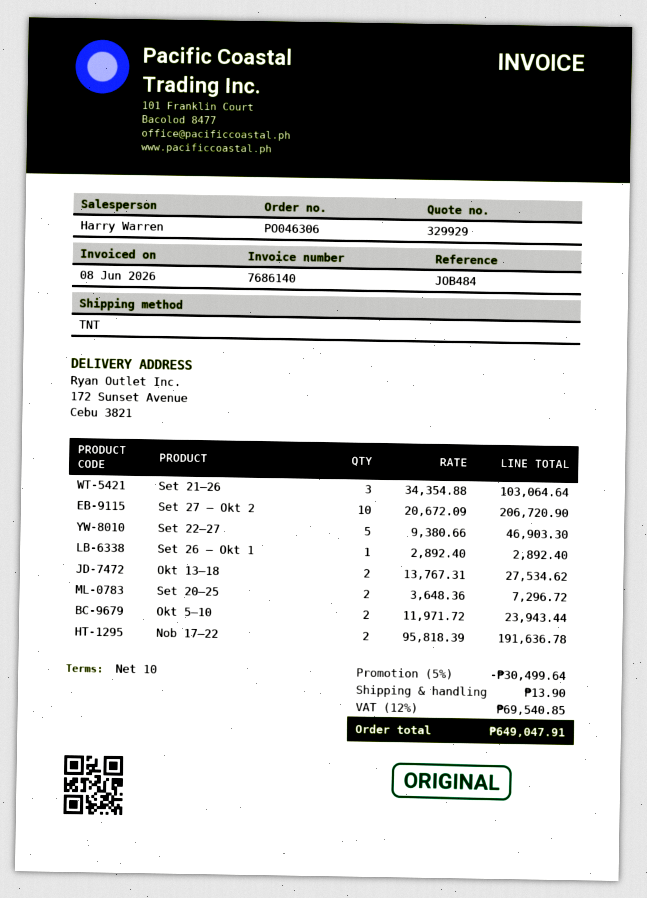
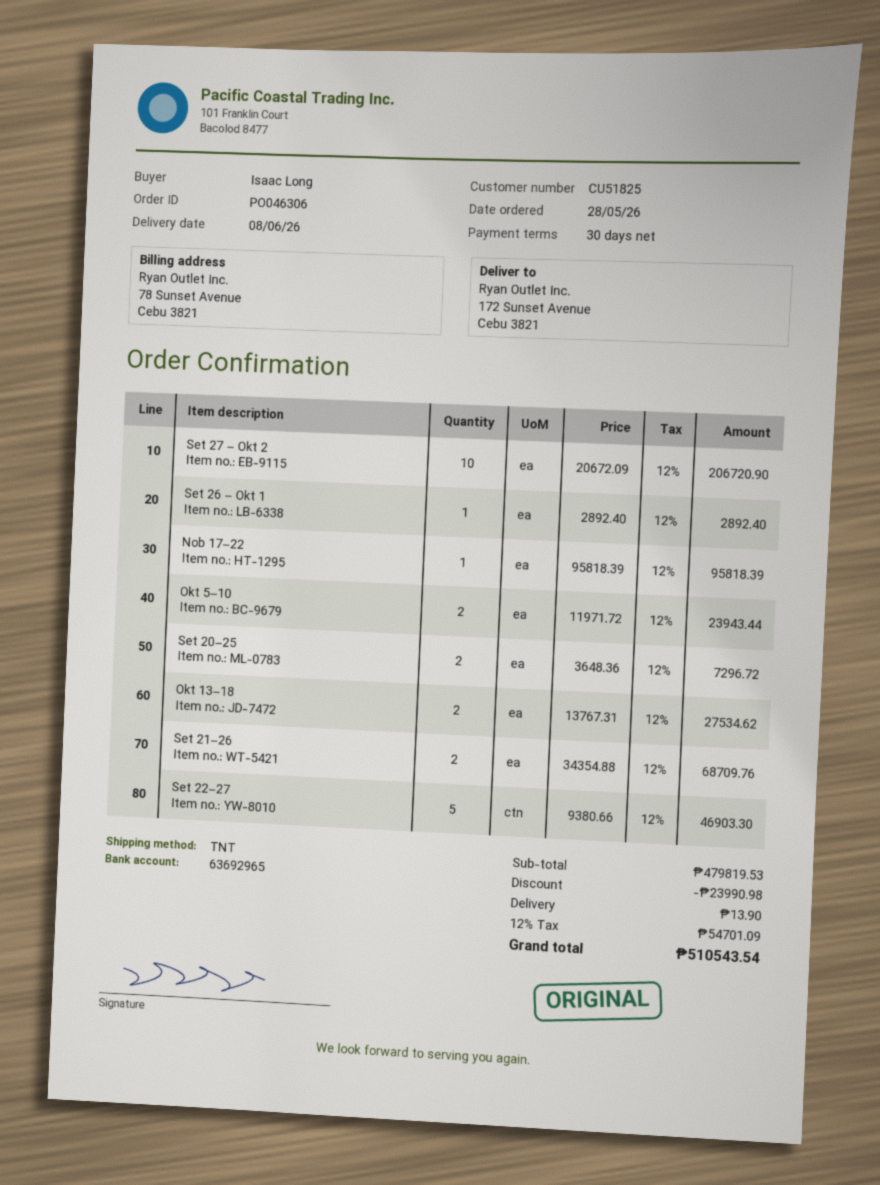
payment terms: 10 days -> 30 days
Set 21–26: 3 x 34354.88 = 103064.64 -> 2 x 34354.88 = 68709.76
Nob 17–22: 2 x 95818.39 = 191636.78 -> 1 x 95818.39 = 95818.39
discount: 30499.64 -> 23990.98
tax: 12% = 69540.85 -> 12% = 54701.09
total: 649047.91 -> 510543.54

